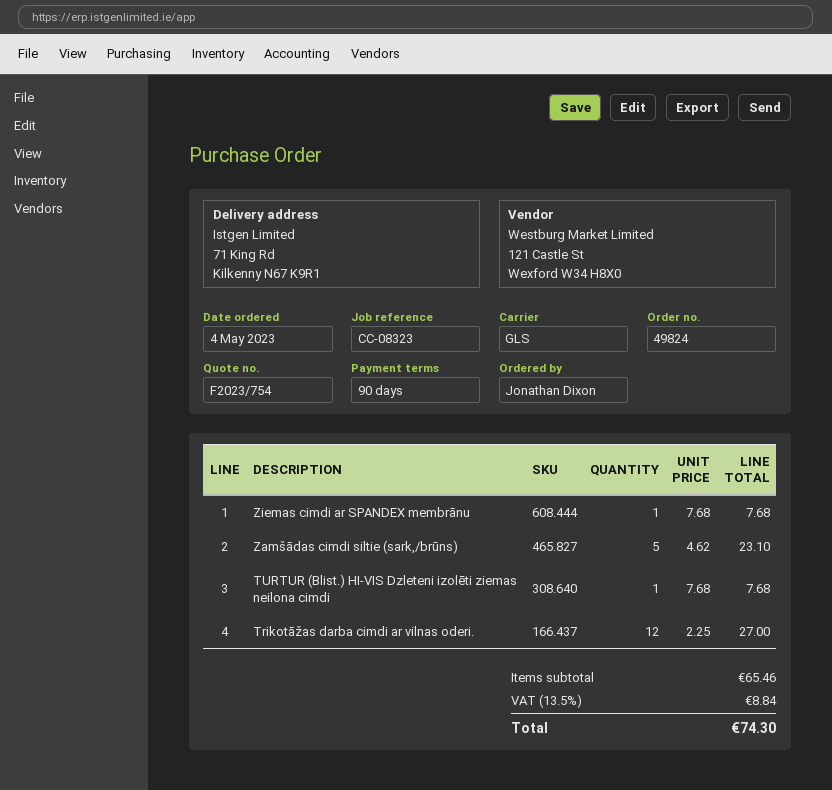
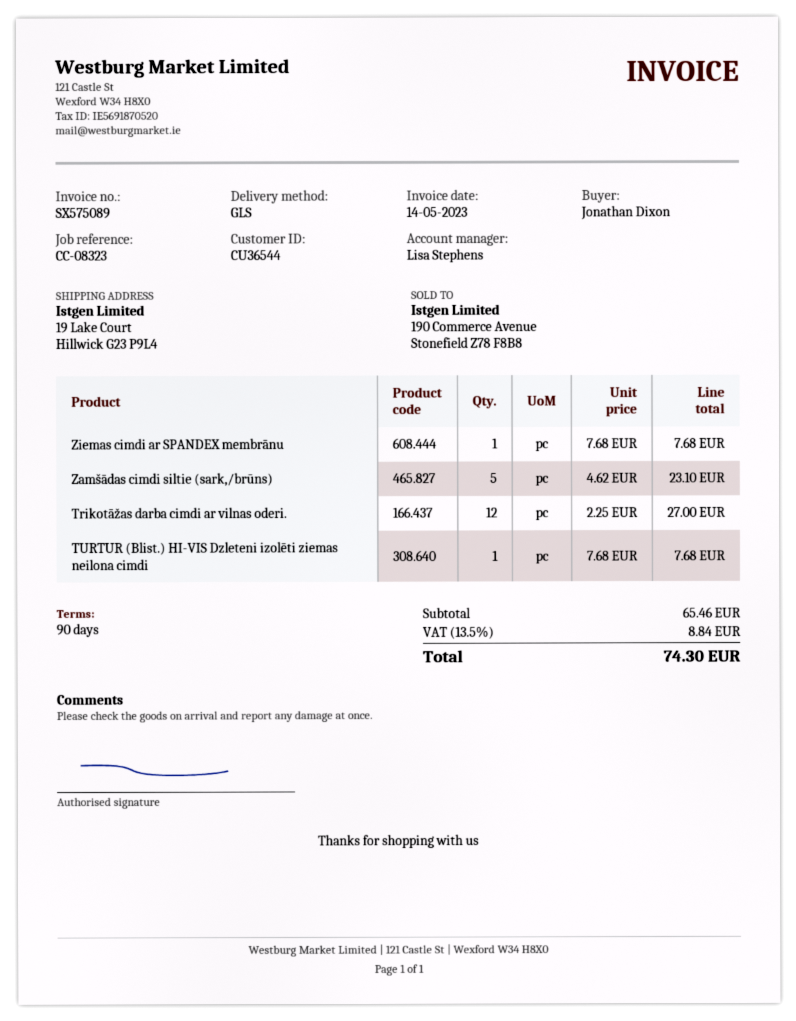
ship to: 71 King Rd, Kilkenny N67 K9R1 -> 19 Lake Court, Hillwick G23 P9L4

